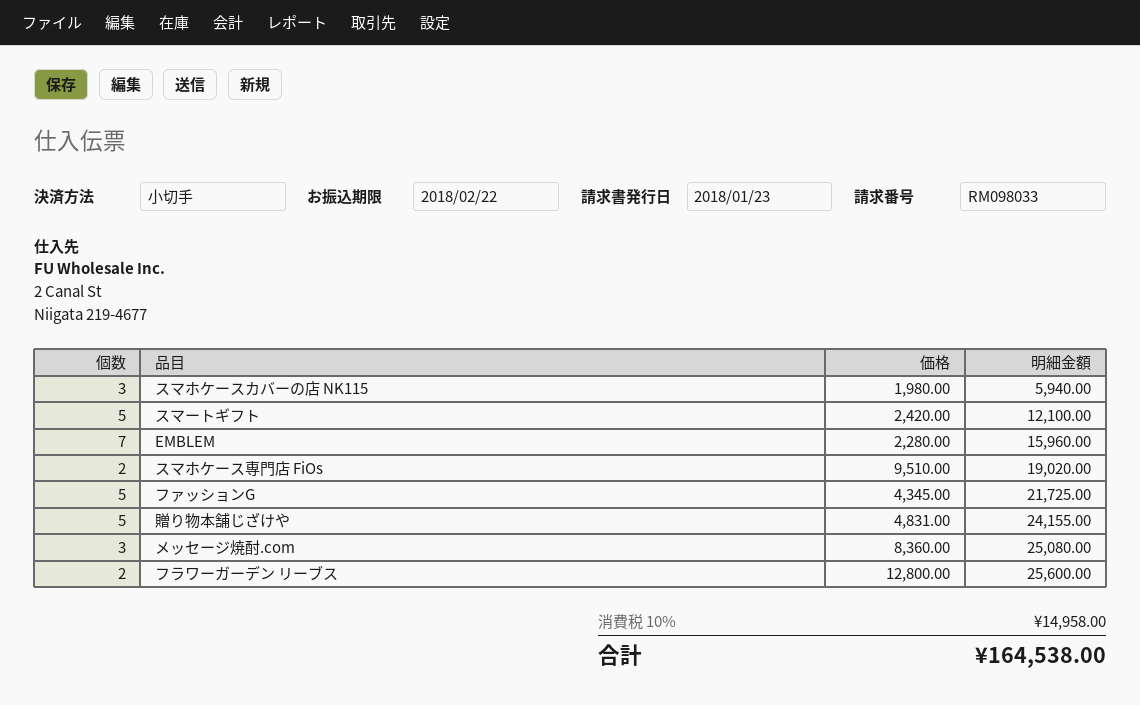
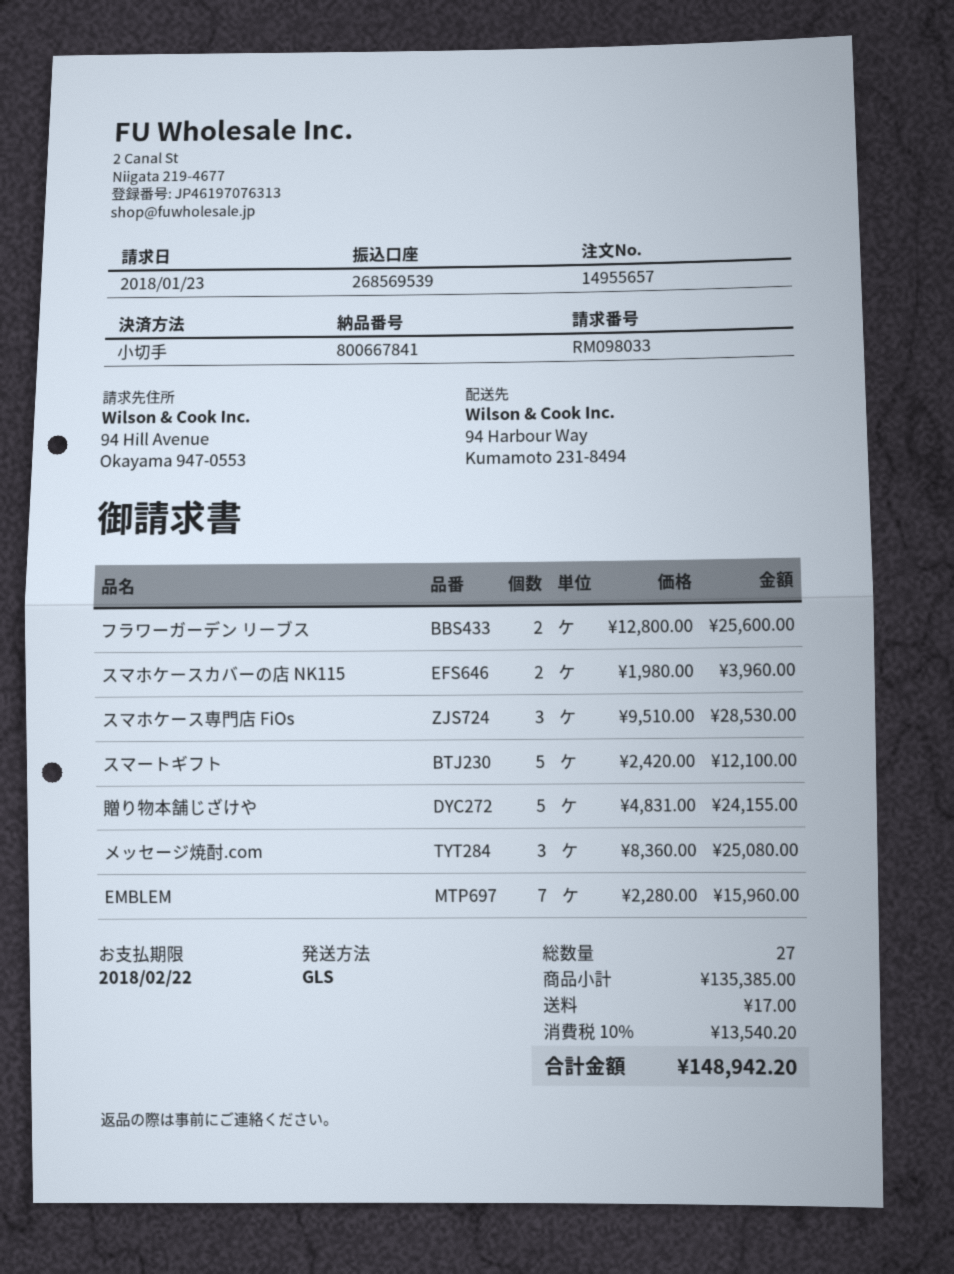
スマホケースカバーの店 NK115: 3 x 1980.00 = 5940.00 -> 2 x 1980.00 = 3960.00
スマホケース専門店 FiOs: 2 x 9510.00 = 19020.00 -> 3 x 9510.00 = 28530.00
ファッションG: 5 x 4345.00 = 21725.00 -> none
shipping: none -> 17.00
tax: 10% = 14958.00 -> 10% = 13540.20
total: 164538.00 -> 148942.20

